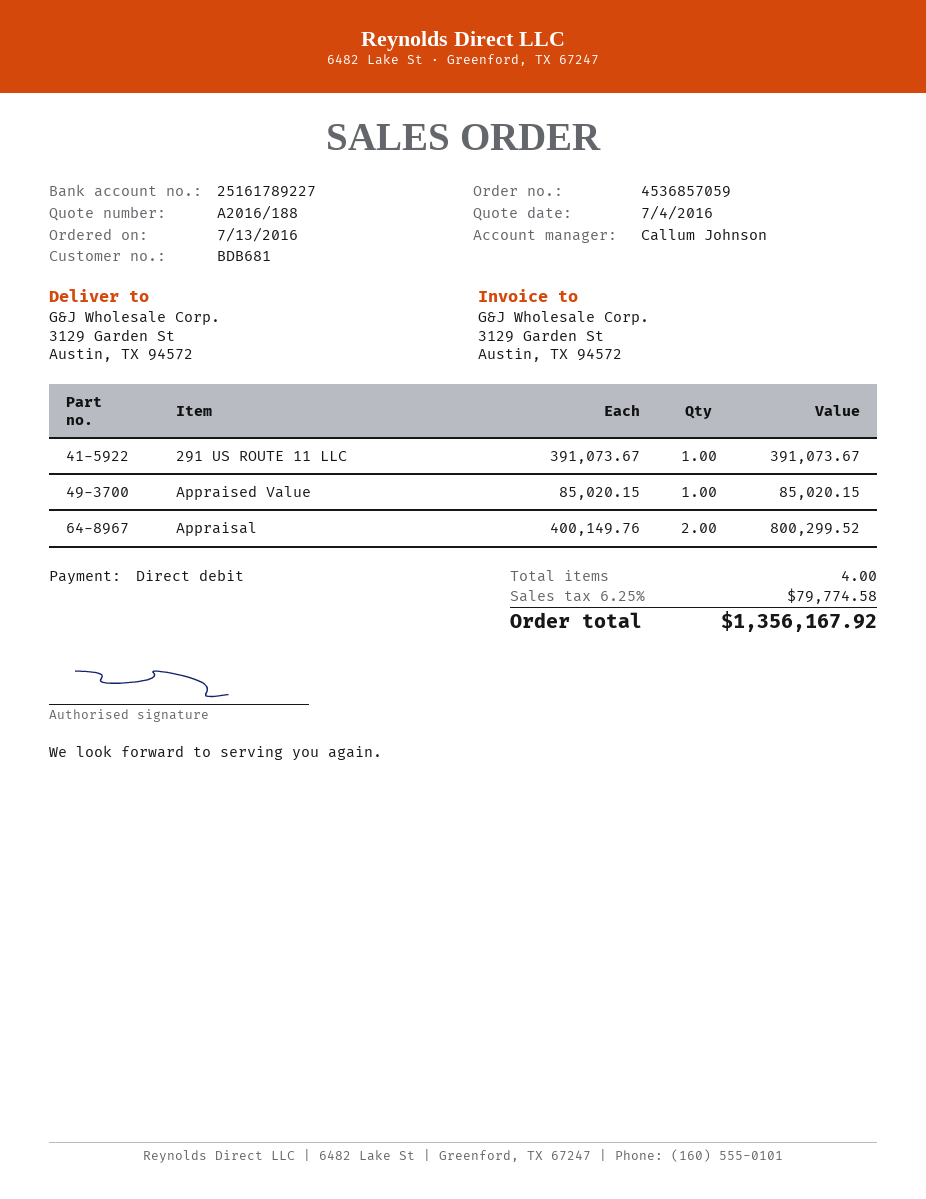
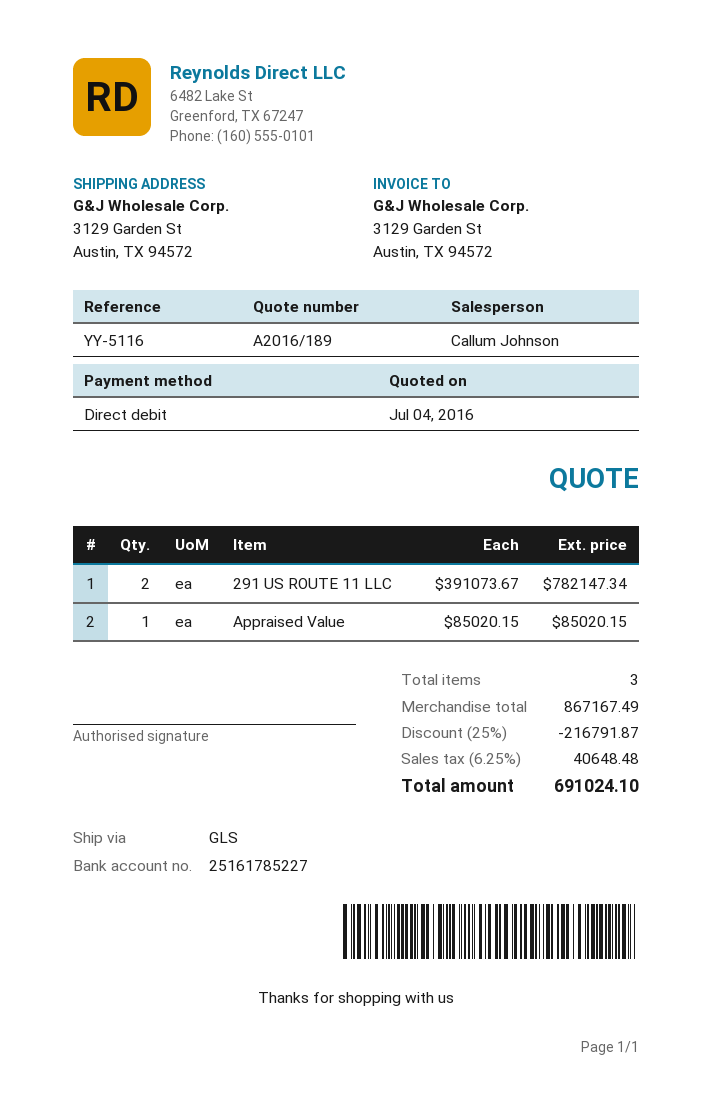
quote number: A2016/188 -> A2016/189
bank account: 25161789227 -> 25161785227
291 US ROUTE 11 LLC: 1 x 391073.67 = 391073.67 -> 2 x 391073.67 = 782147.34
Appraisal: 2 x 400149.76 = 800299.52 -> none
total quantity: 4 -> 3
discount: none -> 25% = 216791.87
tax: 6.25% = 79774.58 -> 6.25% = 40648.48
total: 1356167.92 -> 691024.10

